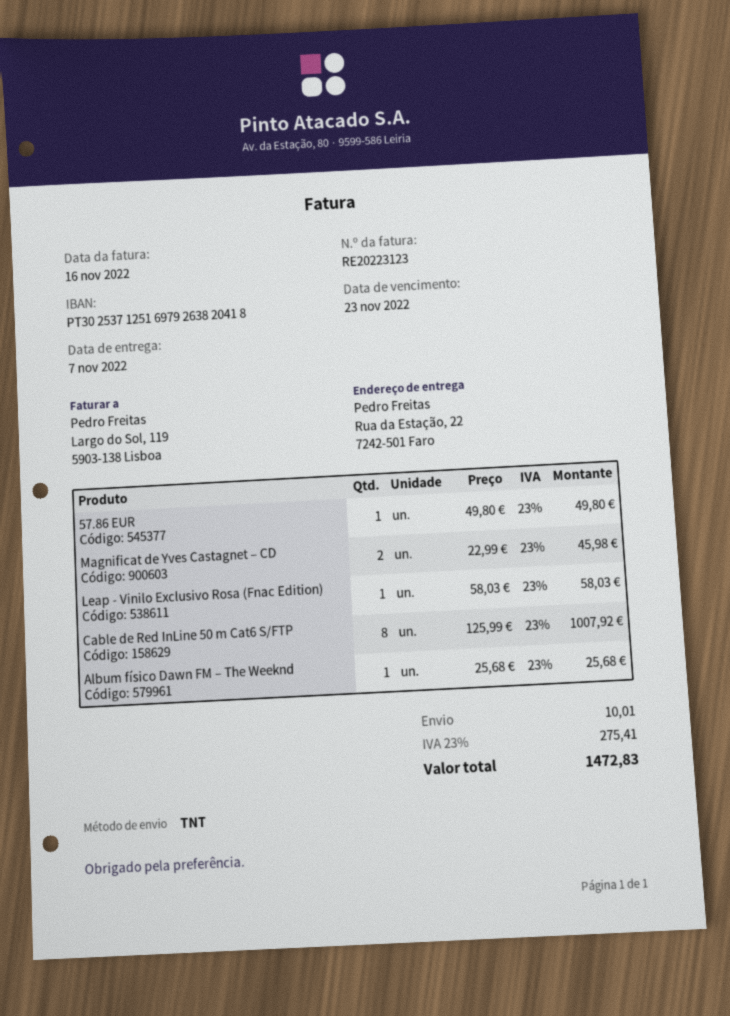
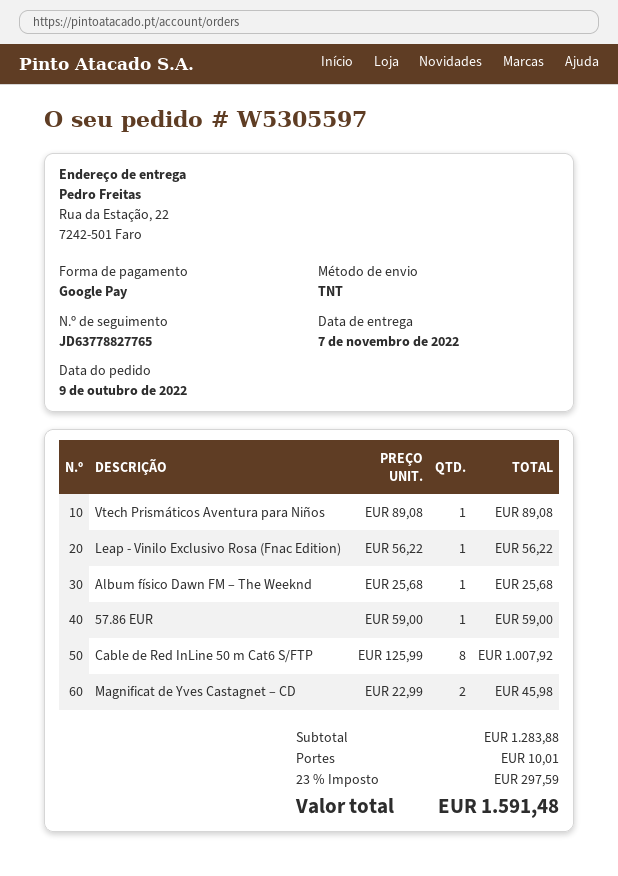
57.86 EUR: 1 x 49.80 = 49.80 -> 1 x 59.00 = 59.00
Leap - Vinilo Exclusivo Rosa (Fnac Edition): 1 x 58.03 = 58.03 -> 1 x 56.22 = 56.22
Vtech Prismáticos Aventura para Niños: none -> 1 x 89.08 = 89.08
tax: 23% = 275.41 -> 23% = 297.59
total: 1472.83 -> 1591.48

